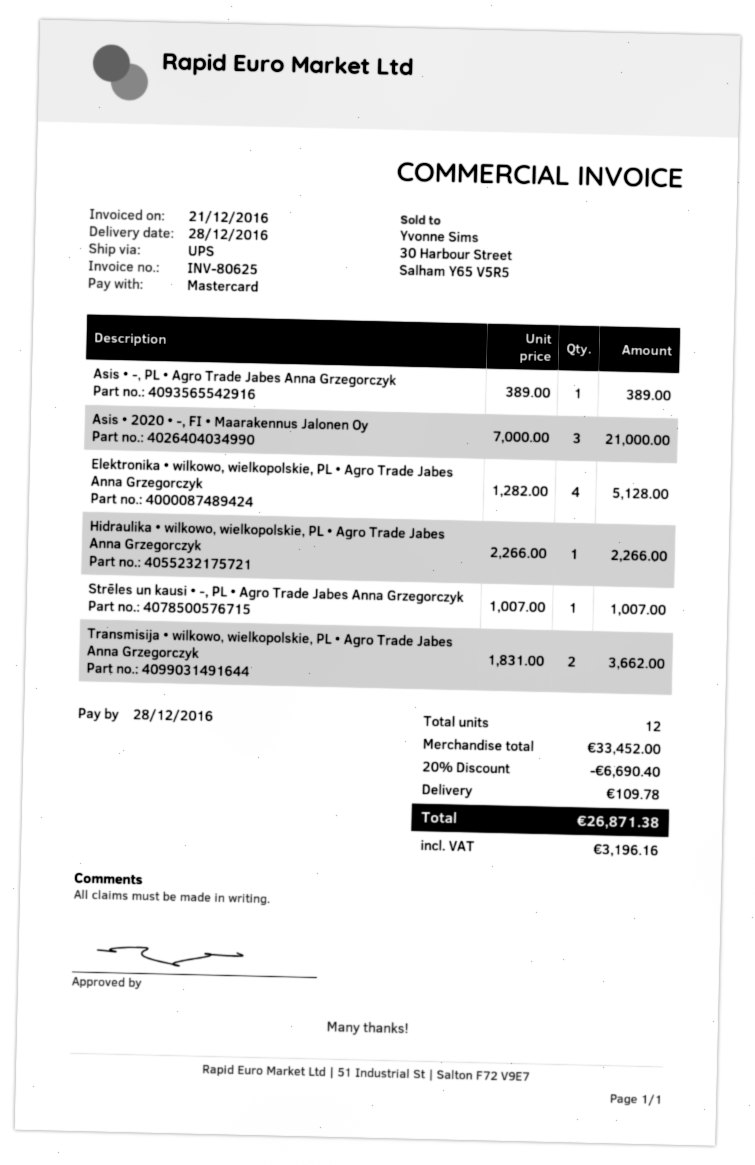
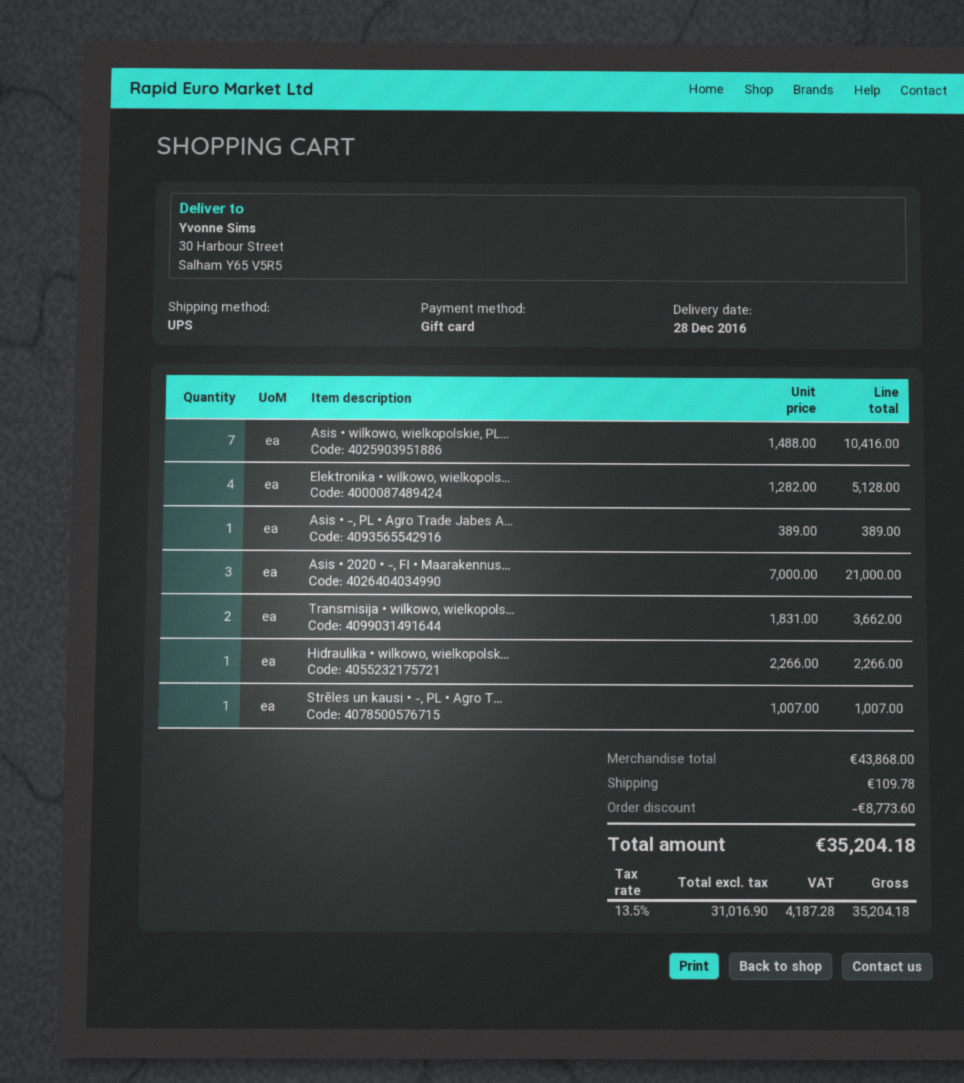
payment method: Mastercard -> gift card
Asis • wilkowo, wielkopolskie, PL...: none -> 7 x 1488.00 = 10416.00
subtotal: 33452.00 -> 43868.00
discount: 6690.40 -> 8773.60
tax: 3196.16 -> 4187.28
total: 26871.38 -> 35204.18

